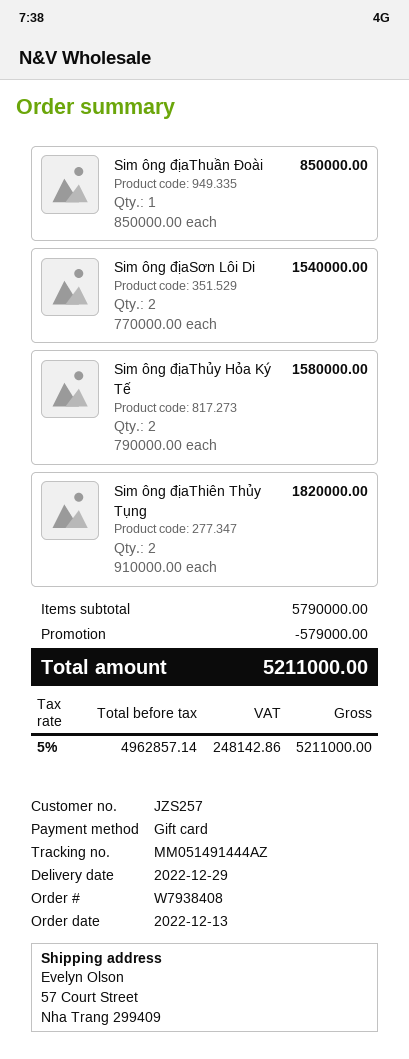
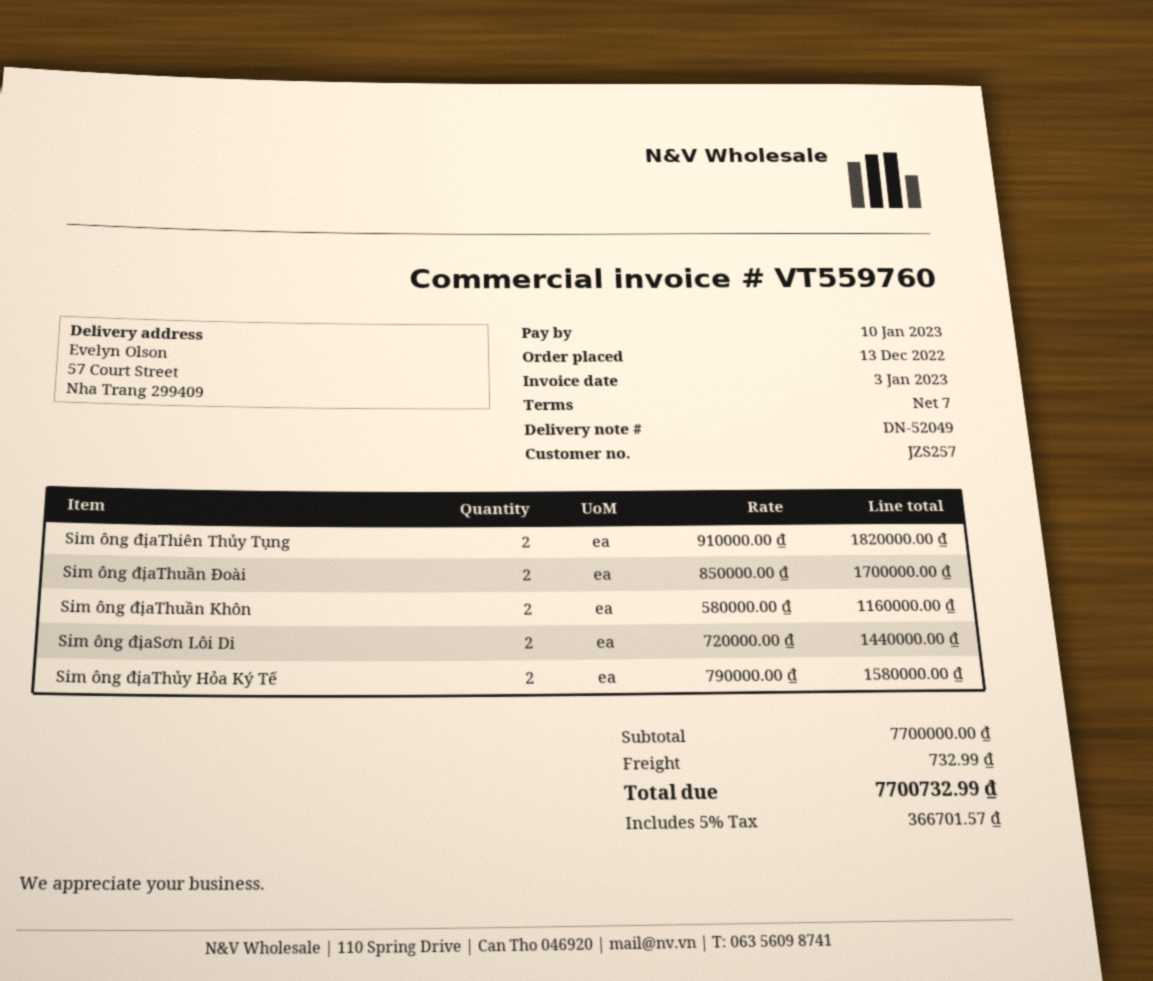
Sim ông địaThuần Đoài: 1 x 850000.00 = 850000.00 -> 2 x 850000.00 = 1700000.00
Sim ông địaSơn Lôi Di: 2 x 770000.00 = 1540000.00 -> 2 x 720000.00 = 1440000.00
Sim ông địaThuần Khôn: none -> 2 x 580000.00 = 1160000.00
subtotal: 5790000.00 -> 7700000.00
discount: 579000.00 -> none
shipping: none -> 732.99
tax: 5% = 248142.86 -> 5% = 366701.57
total: 5211000.00 -> 7700732.99

